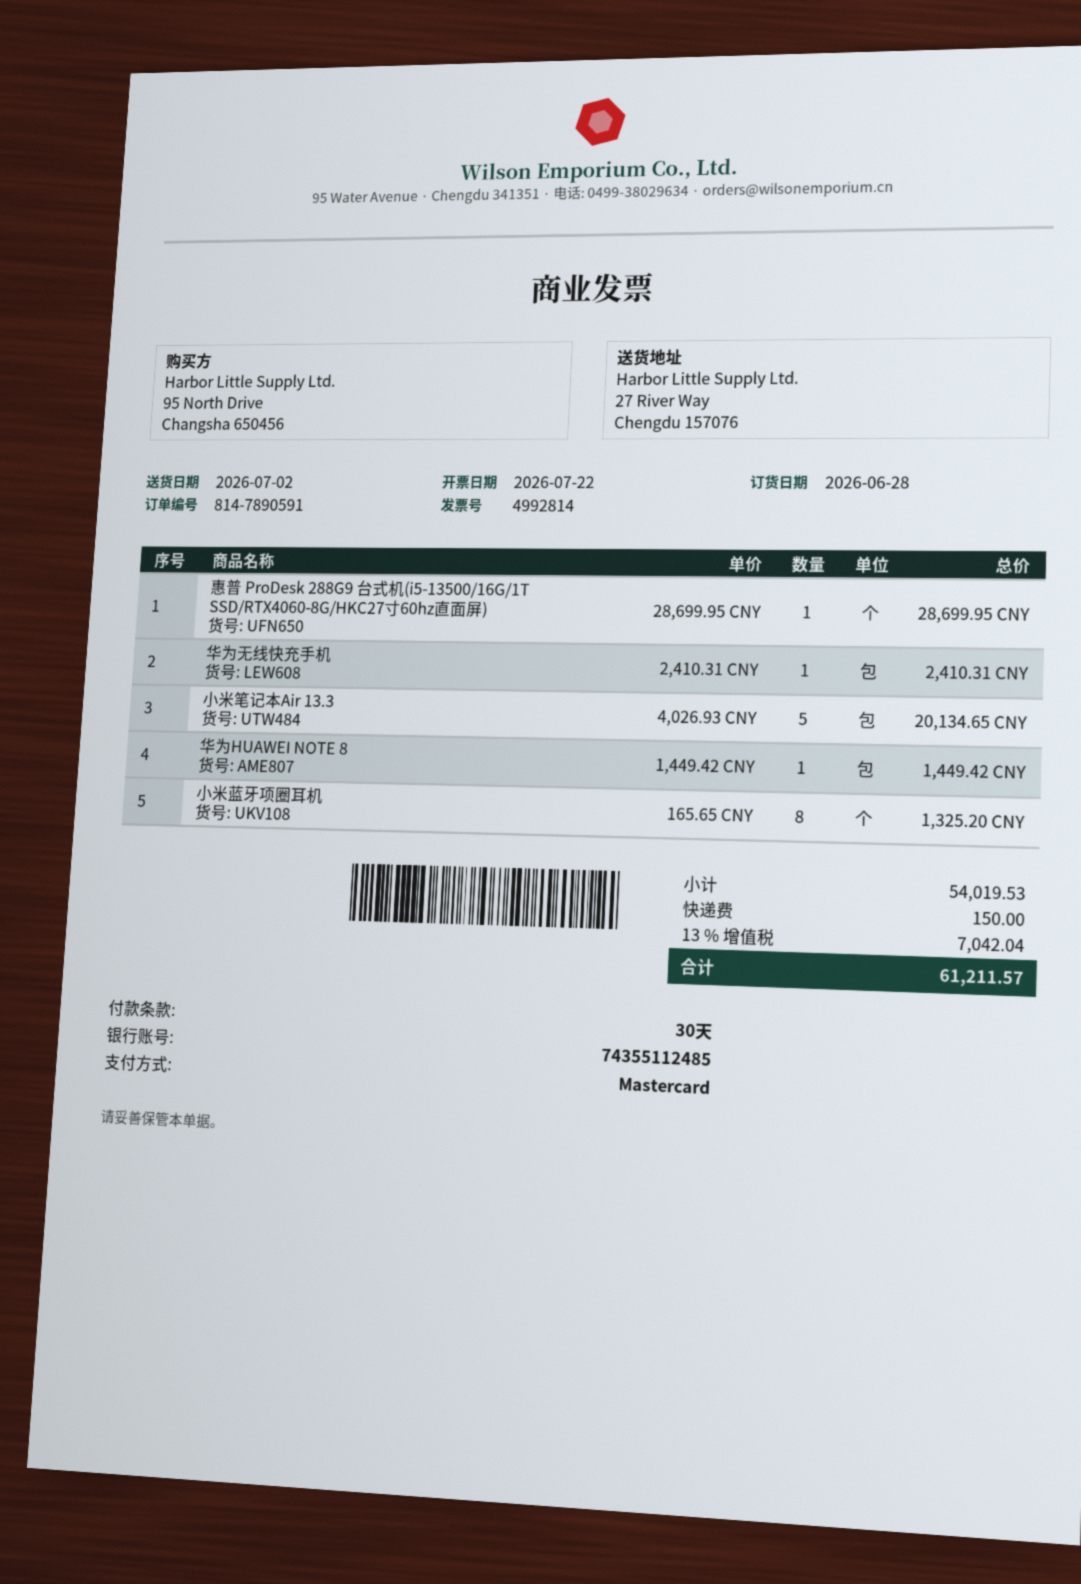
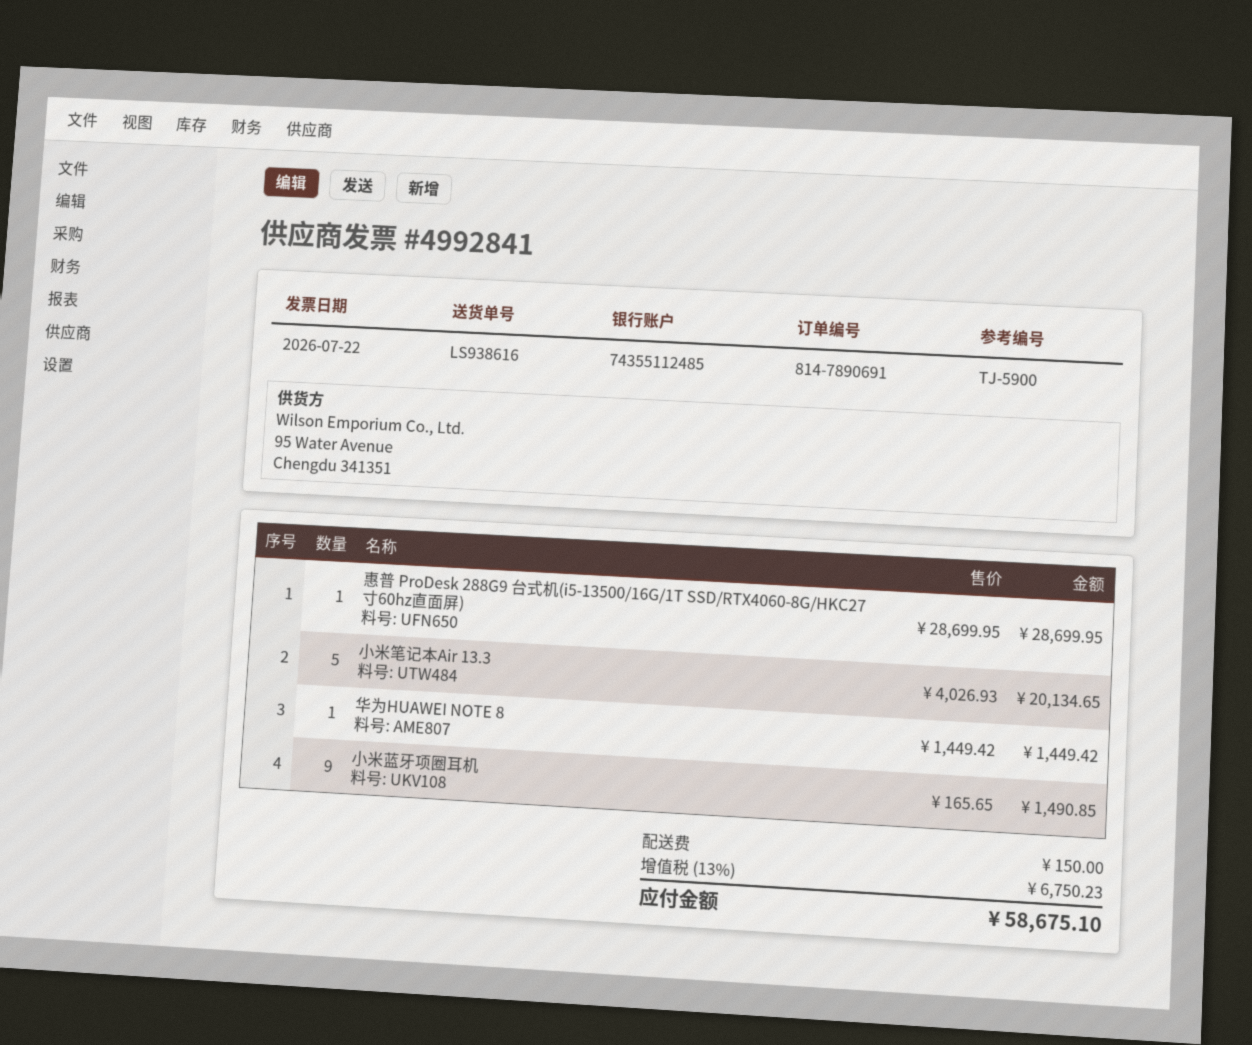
order number: 814-7890591 -> 814-7890691
invoice number: 4992814 -> 4992841
华为无线快充手机: 1 x 2410.31 = 2410.31 -> none
小米蓝牙项圈耳机: 8 x 165.65 = 1325.20 -> 9 x 165.65 = 1490.85
tax: 13% = 7042.04 -> 13% = 6750.23
total: 61211.57 -> 58675.10

